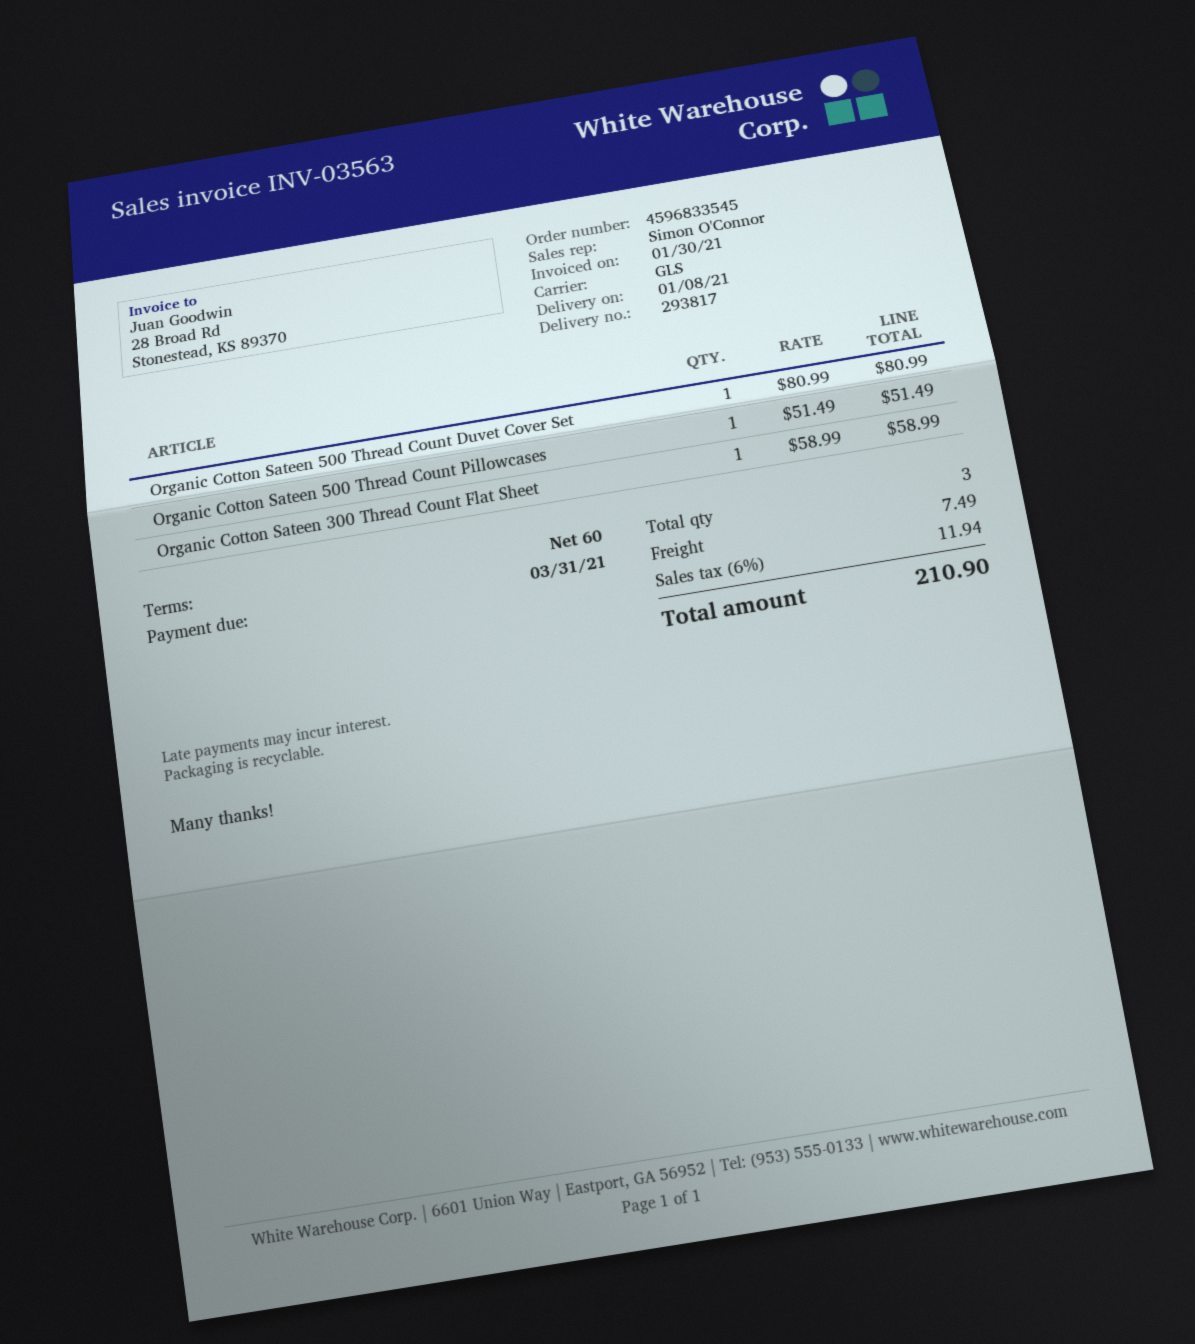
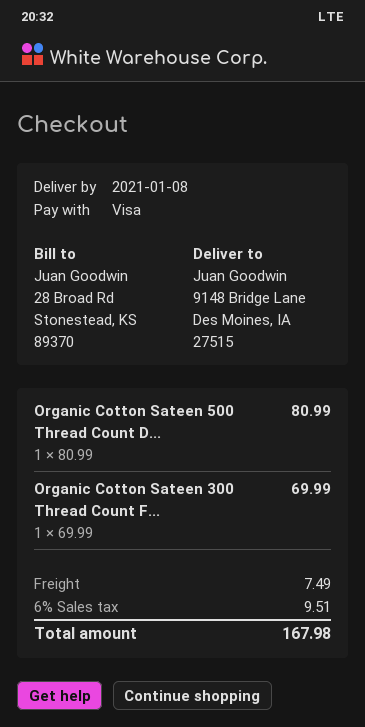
Organic Cotton Sateen 500 Thread Count Pillowcases: 1 x 51.49 = 51.49 -> none
Organic Cotton Sateen 300 Thread Count Flat Sheet: 1 x 58.99 = 58.99 -> 1 x 69.99 = 69.99
tax: 6% = 11.94 -> 6% = 9.51
total: 210.90 -> 167.98

